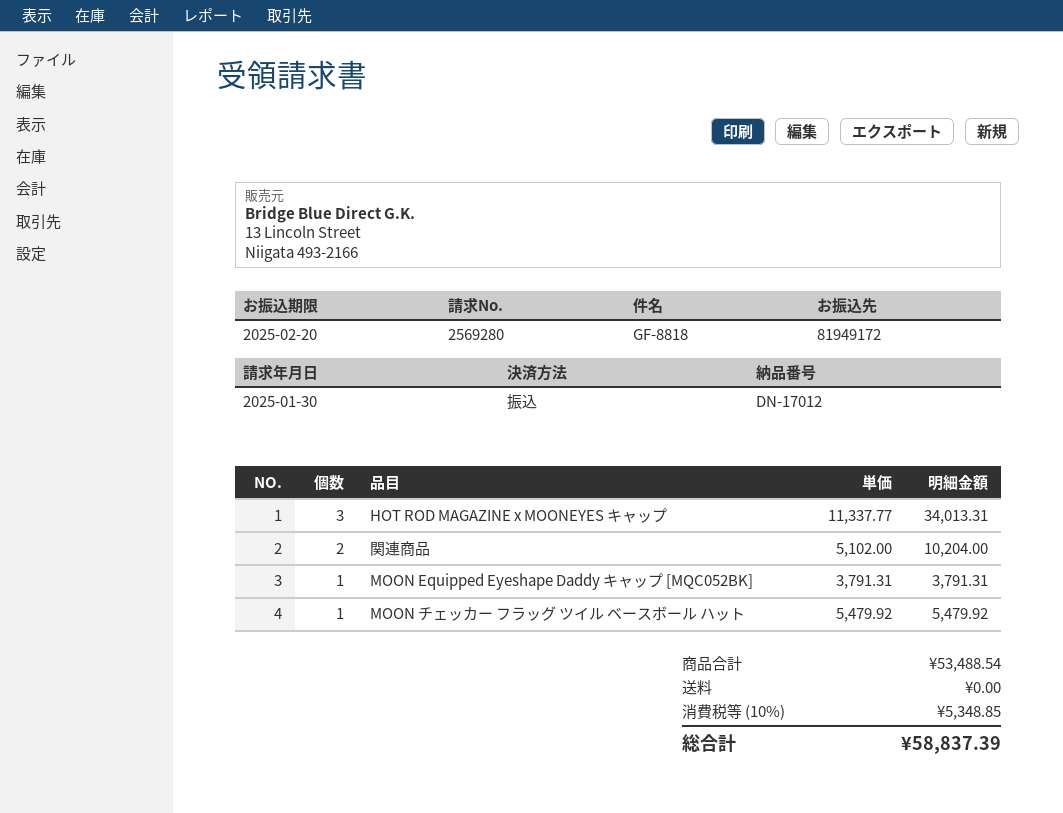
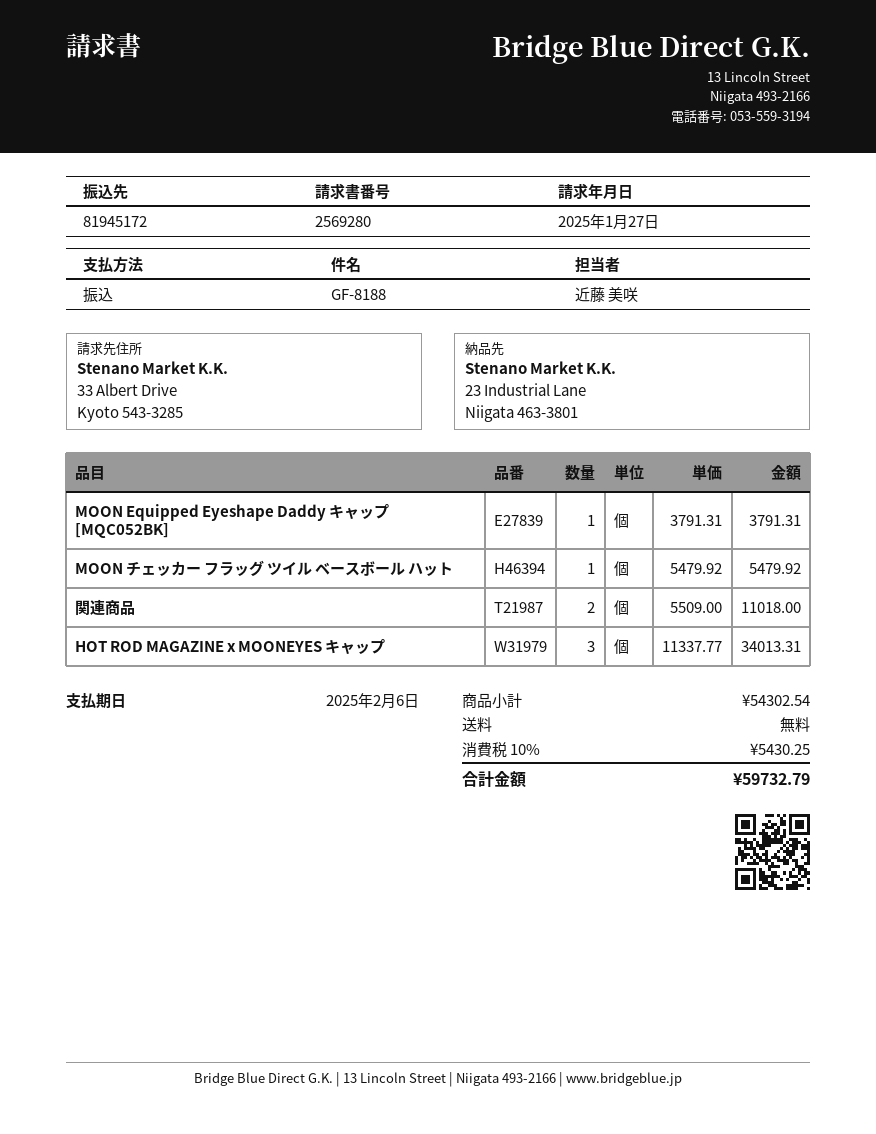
invoice date: 2025-01-30 -> 2025-01-27
due date: 2025-02-20 -> 2025-02-06
reference: GF-8818 -> GF-8188
bank account: 81949172 -> 81945172
関連商品: 2 x 5102.00 = 10204.00 -> 2 x 5509.00 = 11018.00
subtotal: 53488.54 -> 54302.54
tax: 10% = 5348.85 -> 10% = 5430.25
total: 58837.39 -> 59732.79

